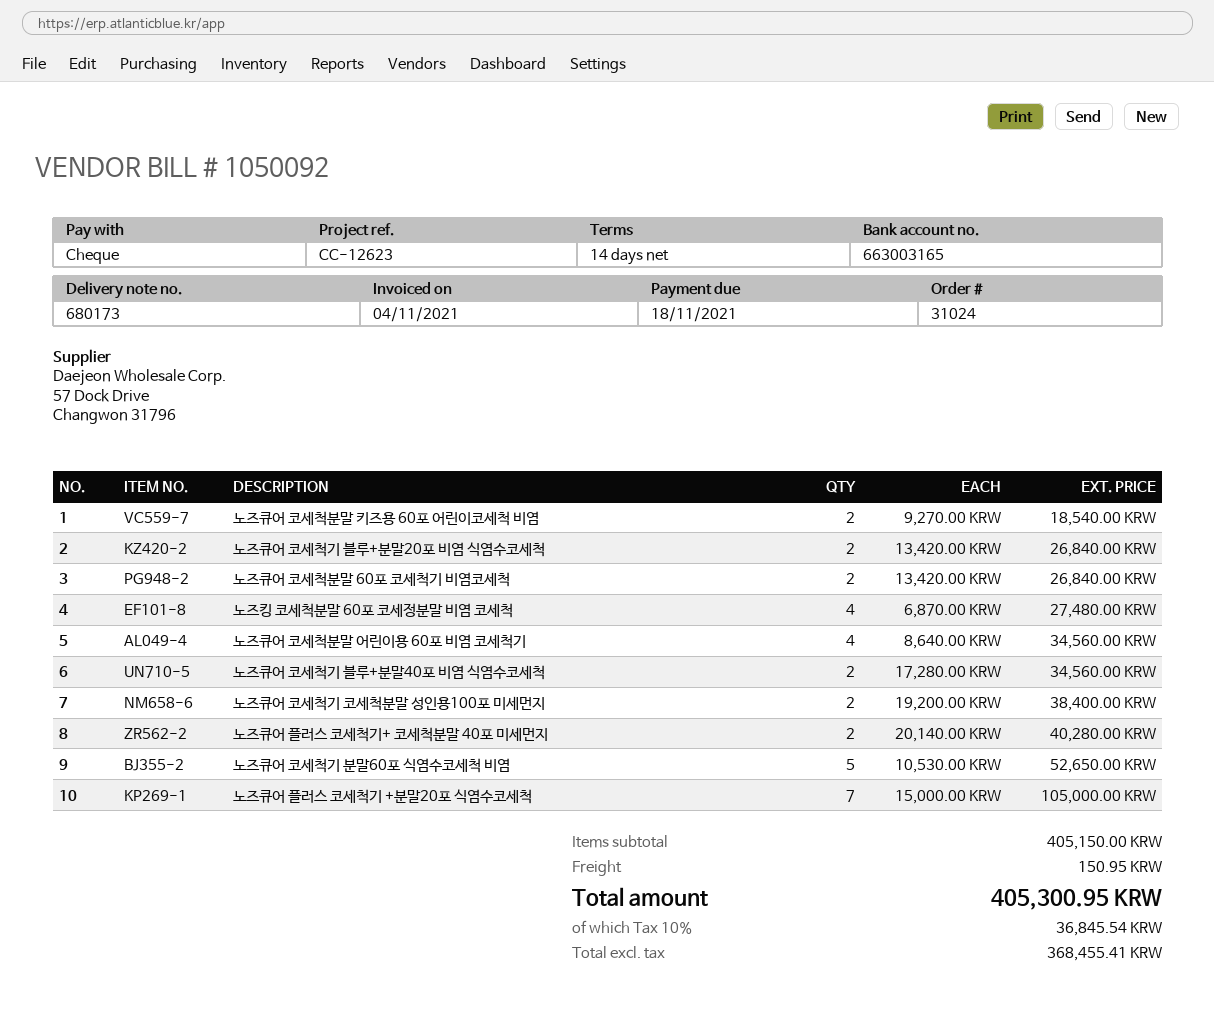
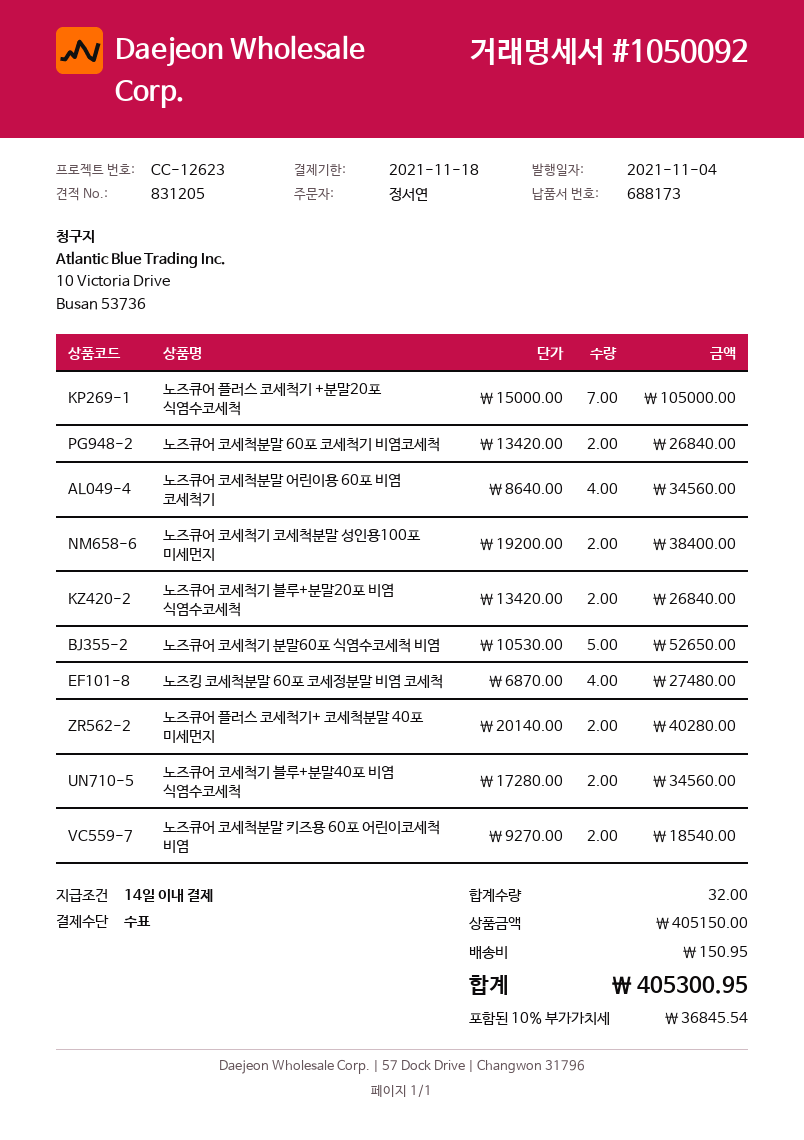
delivery note number: 680173 -> 688173

